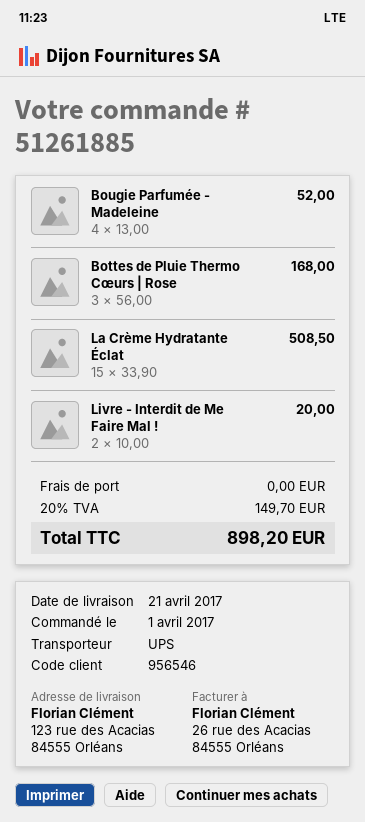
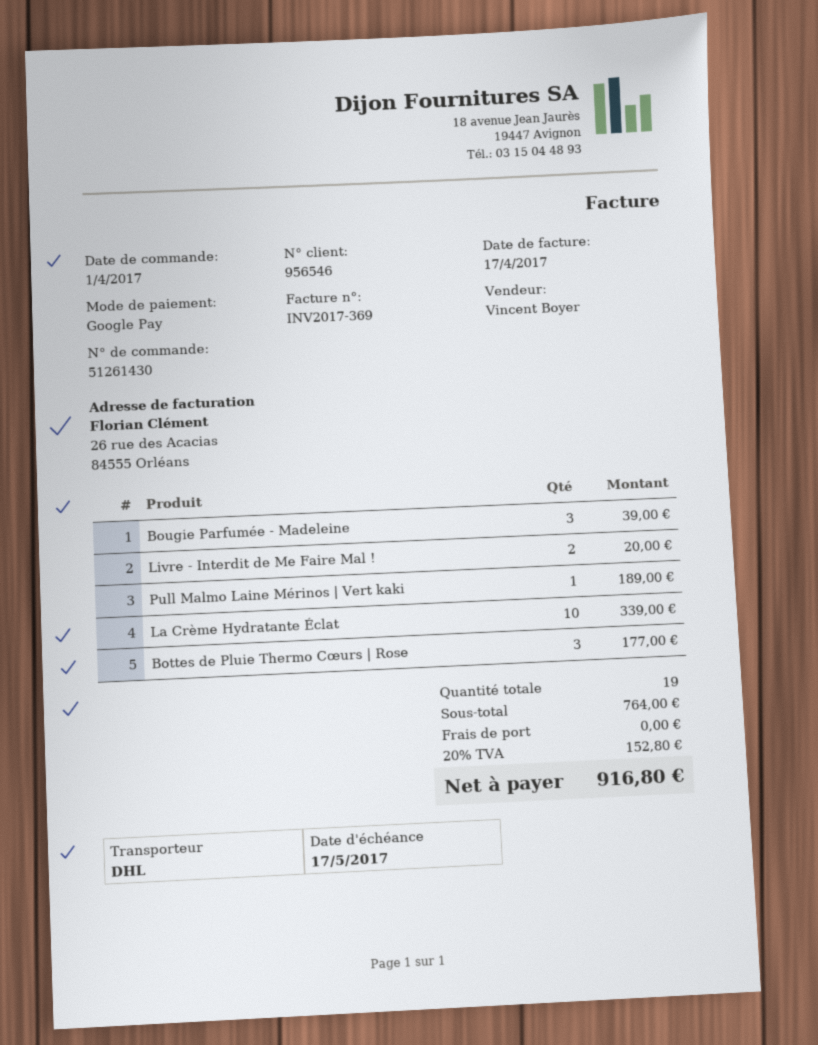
order number: 51261885 -> 51261430
shipping method: UPS -> DHL
Bougie Parfumée - Madeleine: 4 for 52.00 -> 3 for 39.00
Bottes de Pluie Thermo Cœurs | Rose: 3 for 168.00 -> 3 for 177.00
La Crème Hydratante Éclat: 15 for 508.50 -> 10 for 339.00
Pull Malmo Laine Mérinos | Vert kaki: none -> 1 for 189.00
tax: 20% = 149.70 -> 20% = 152.80
total: 898.20 -> 916.80

